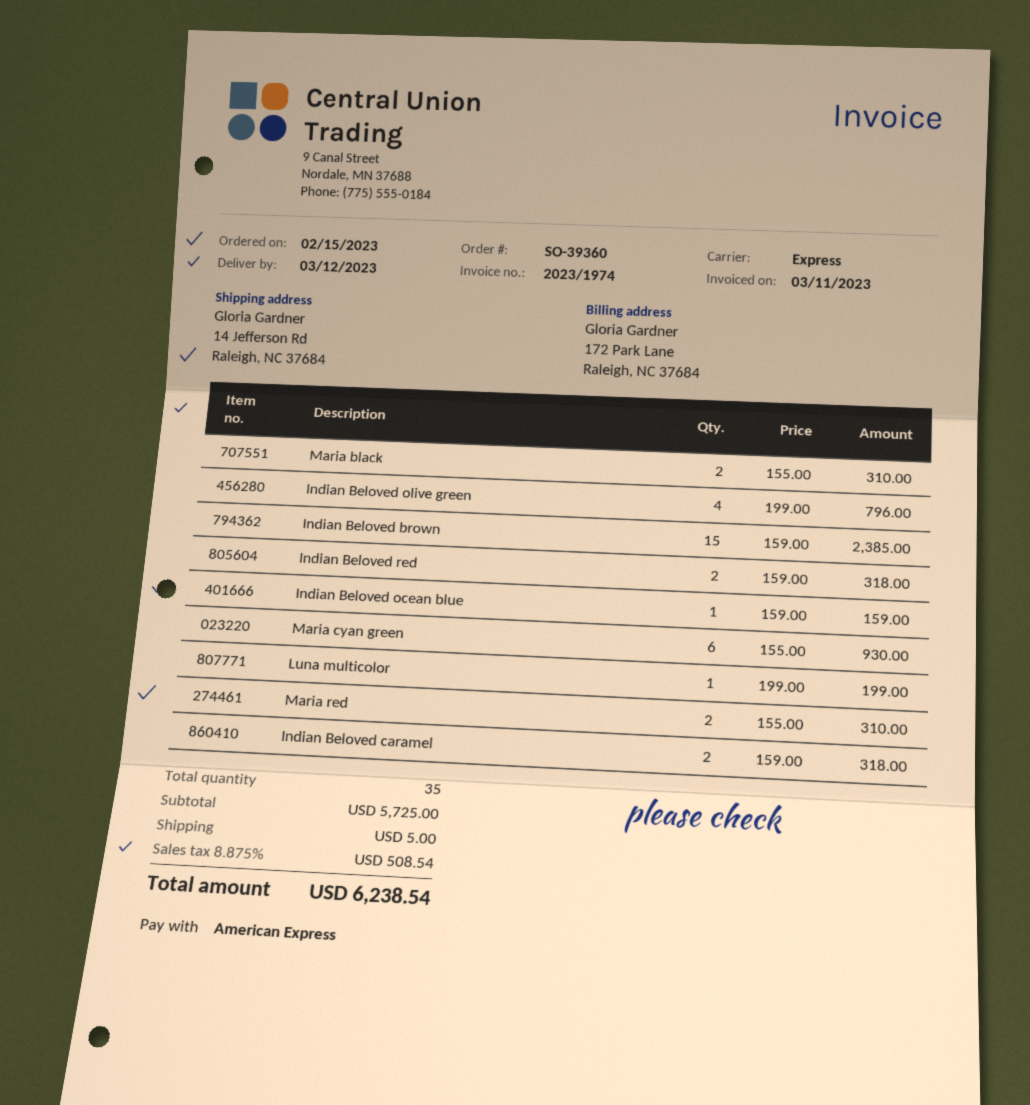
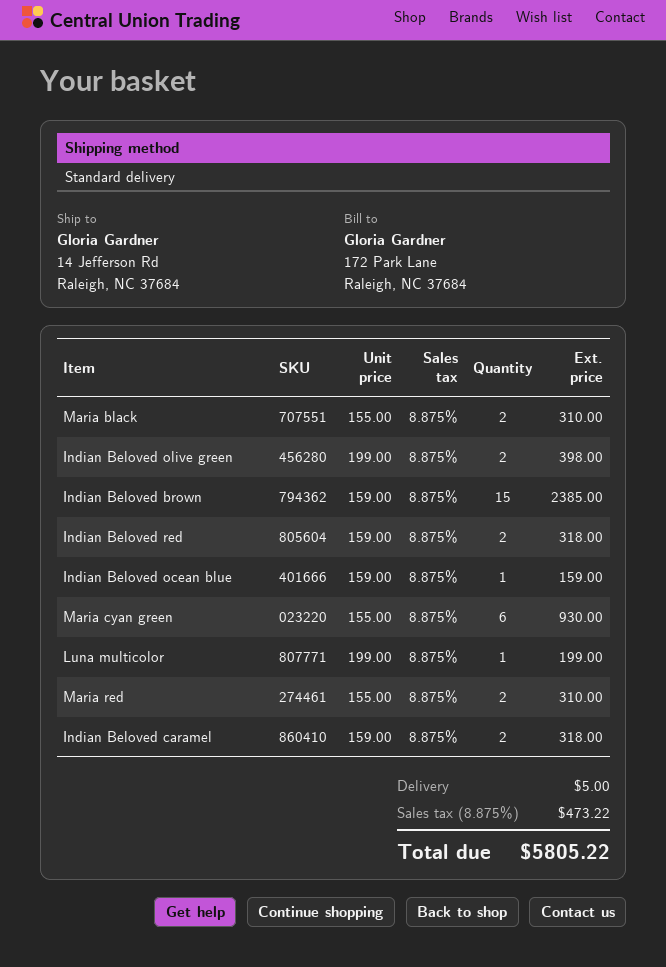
shipping method: express -> standard
Indian Beloved olive green: 4 x 199.00 = 796.00 -> 2 x 199.00 = 398.00
tax: 8.875% = 508.54 -> 8.875% = 473.22
total: 6238.54 -> 5805.22

